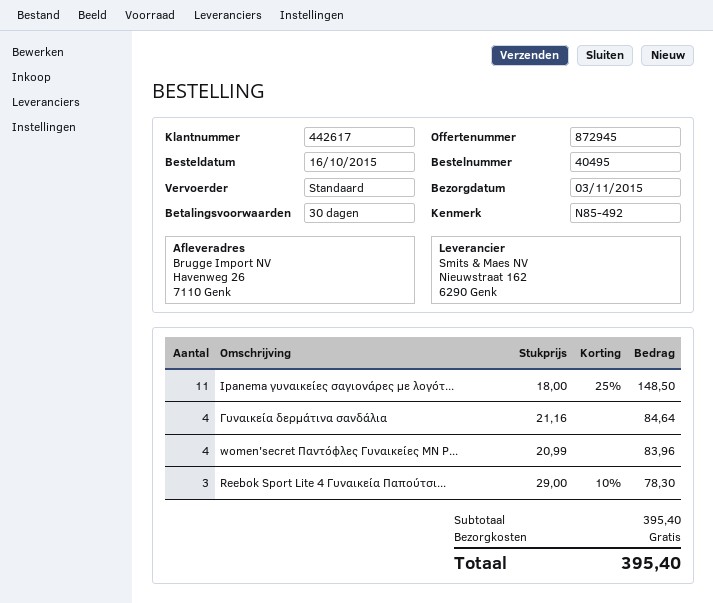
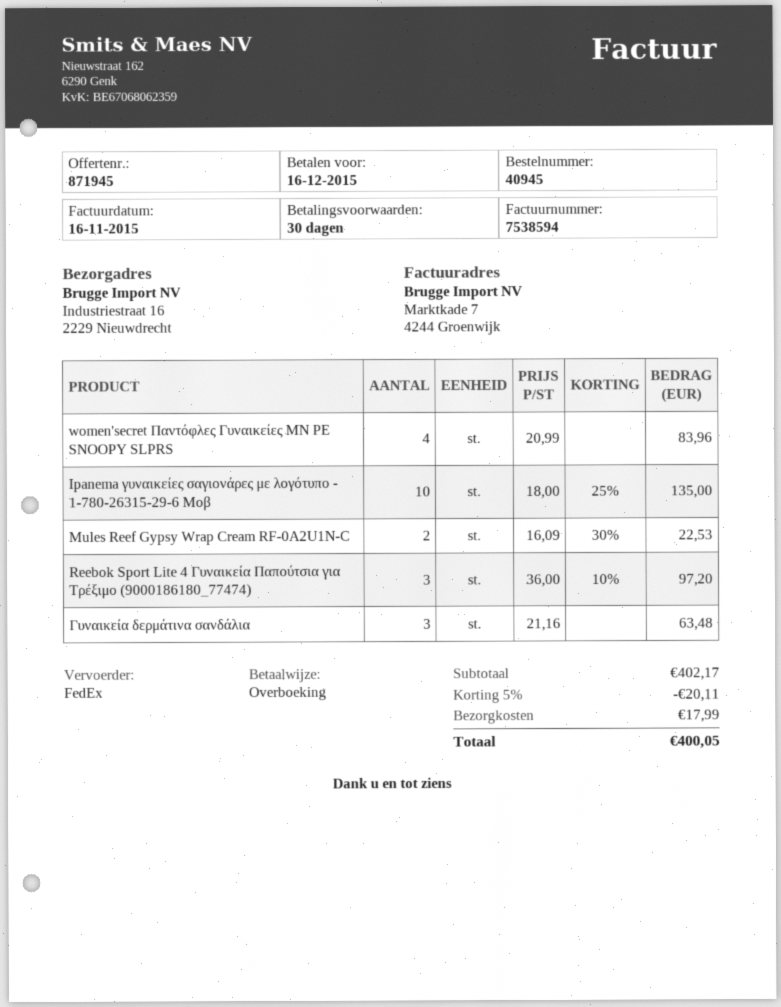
quote number: 872945 -> 871945
order number: 40495 -> 40945
shipping method: standard -> FedEx
ship to: Havenweg 26, 7110 Genk -> Industriestraat 16, 2229 Nieuwdrecht
Ipanema γυναικείες σαγιονάρες με λογότ...: 11 x 18.00 - 25% = 148.50 -> 10 x 18.00 - 25% = 135.00
Γυναικεία δερμάτινα σανδάλια: 4 x 21.16 = 84.64 -> 3 x 21.16 = 63.48
Reebok Sport Lite 4 Γυναικεία Παπούτσι...: 3 x 29.00 - 10% = 78.30 -> 3 x 36.00 - 10% = 97.20
Mules Reef Gypsy Wrap Cream RF-0A2U1N-C: none -> 2 x 16.09 - 30% = 22.53
subtotal: 395.40 -> 402.17
discount: none -> 5% = 20.11
shipping: 0.00 -> 17.99
total: 395.40 -> 400.05

